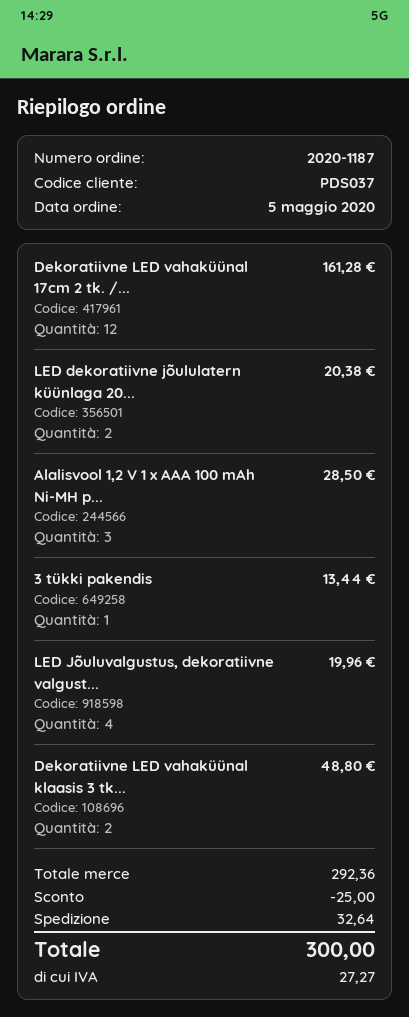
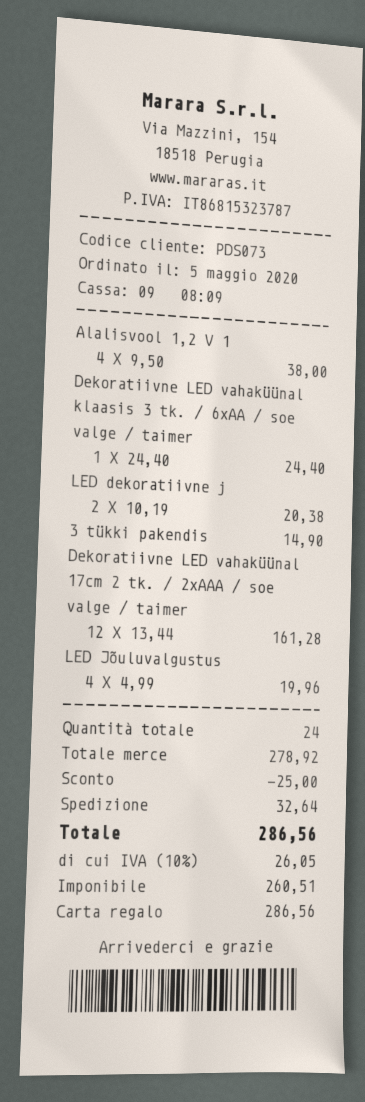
customer number: PDS037 -> PDS073
Alalisvool 1,2 V 1 x AAA 100 mAh Ni-MH p...: 3 for 28.50 -> 4 for 38.00
3 tükki pakendis: 1 for 13.44 -> 1 for 14.90
Dekoratiivne LED vahaküünal klaasis 3 tk...: 2 for 48.80 -> 1 for 24.40
subtotal: 292.36 -> 278.92
tax: 27.27 -> 26.05
total: 300.00 -> 286.56

